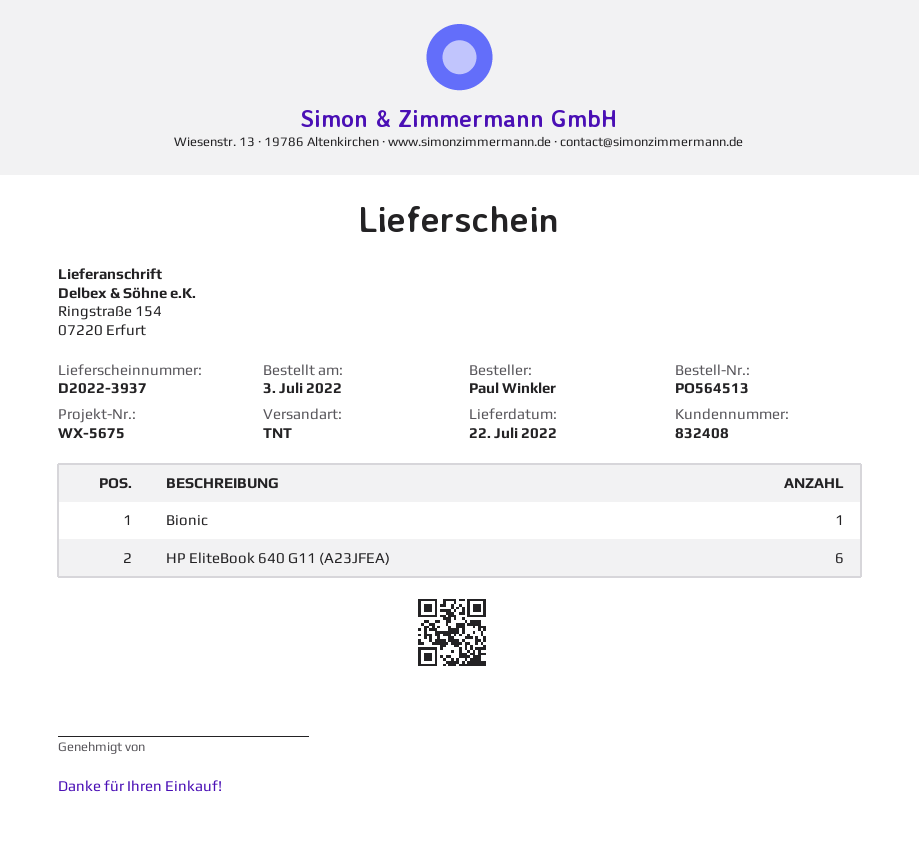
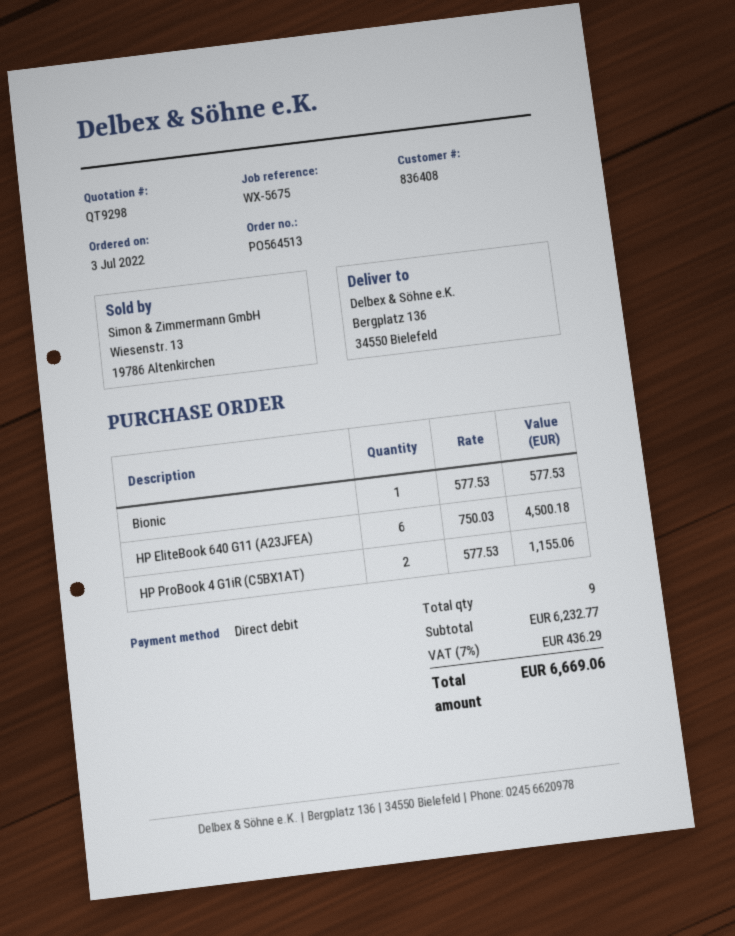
customer number: 832408 -> 836408
ship to: Ringstraße 154, 07220 Erfurt -> Bergplatz 136, 34550 Bielefeld
HP ProBook 4 G1iR (C5BX1AT): none -> 2

